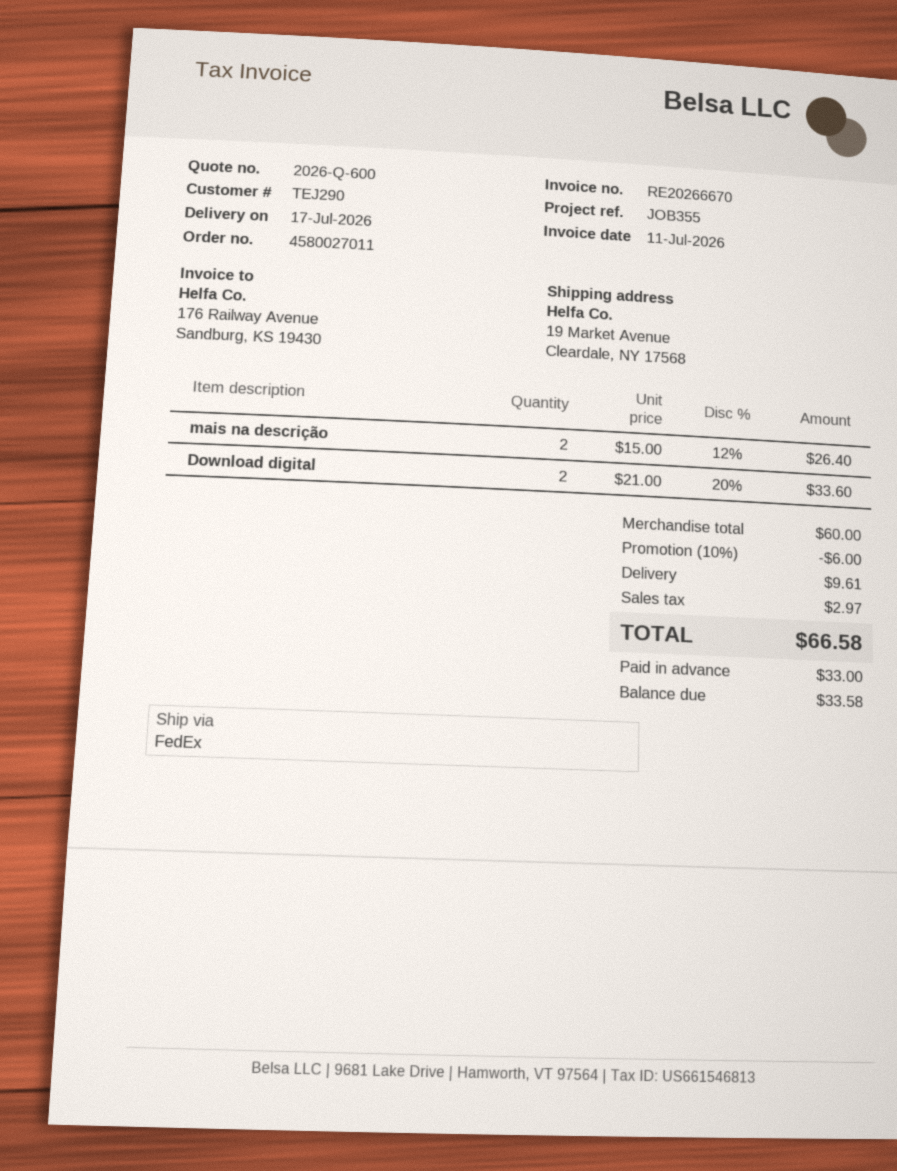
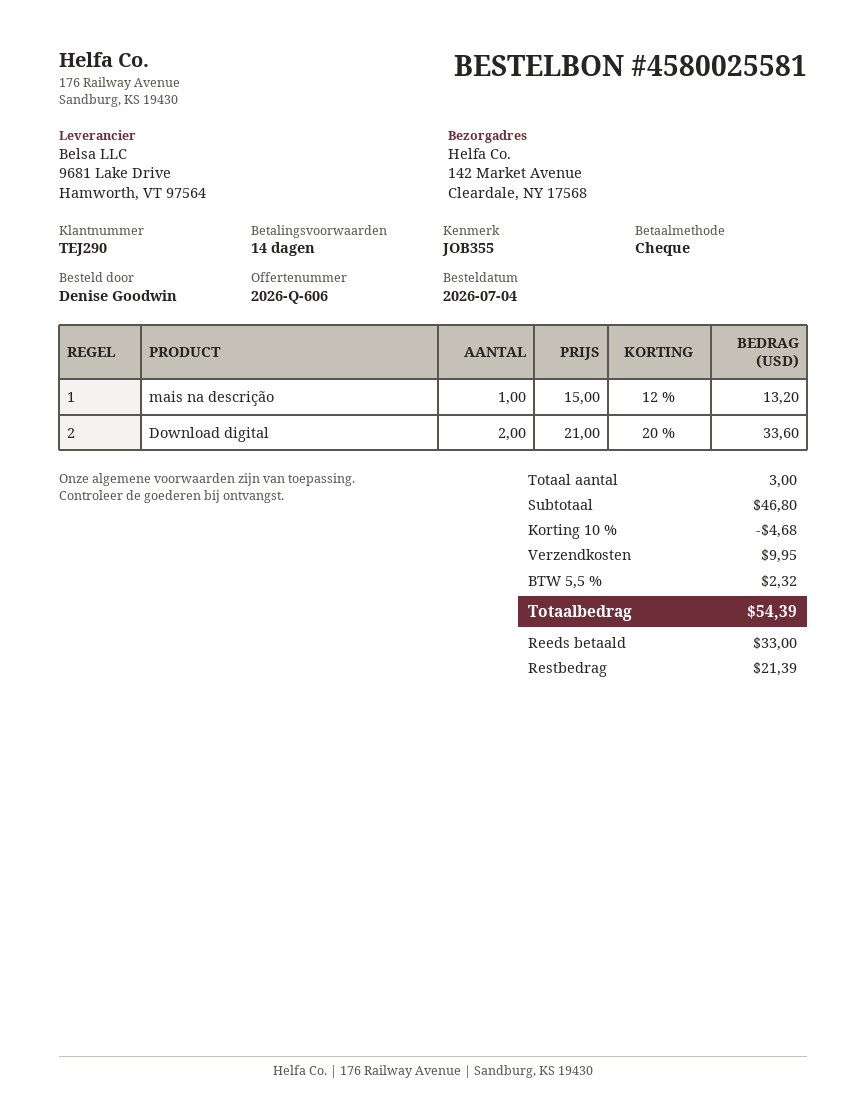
quote number: 2026-Q-600 -> 2026-Q-606
order number: 4580027011 -> 4580025581
ship to: 19 Market Avenue, Cleardale, NY 17568 -> 142 Market Avenue, Cleardale, NY 17568
mais na descrição: 2 x 15.00 - 12% = 26.40 -> 1 x 15.00 - 12% = 13.20
subtotal: 60.00 -> 46.80
discount: 10% = 6.00 -> 10% = 4.68
shipping: 9.61 -> 9.95
tax: 2.97 -> 2.32
total: 66.58 -> 54.39
balance: 33.58 -> 21.39

